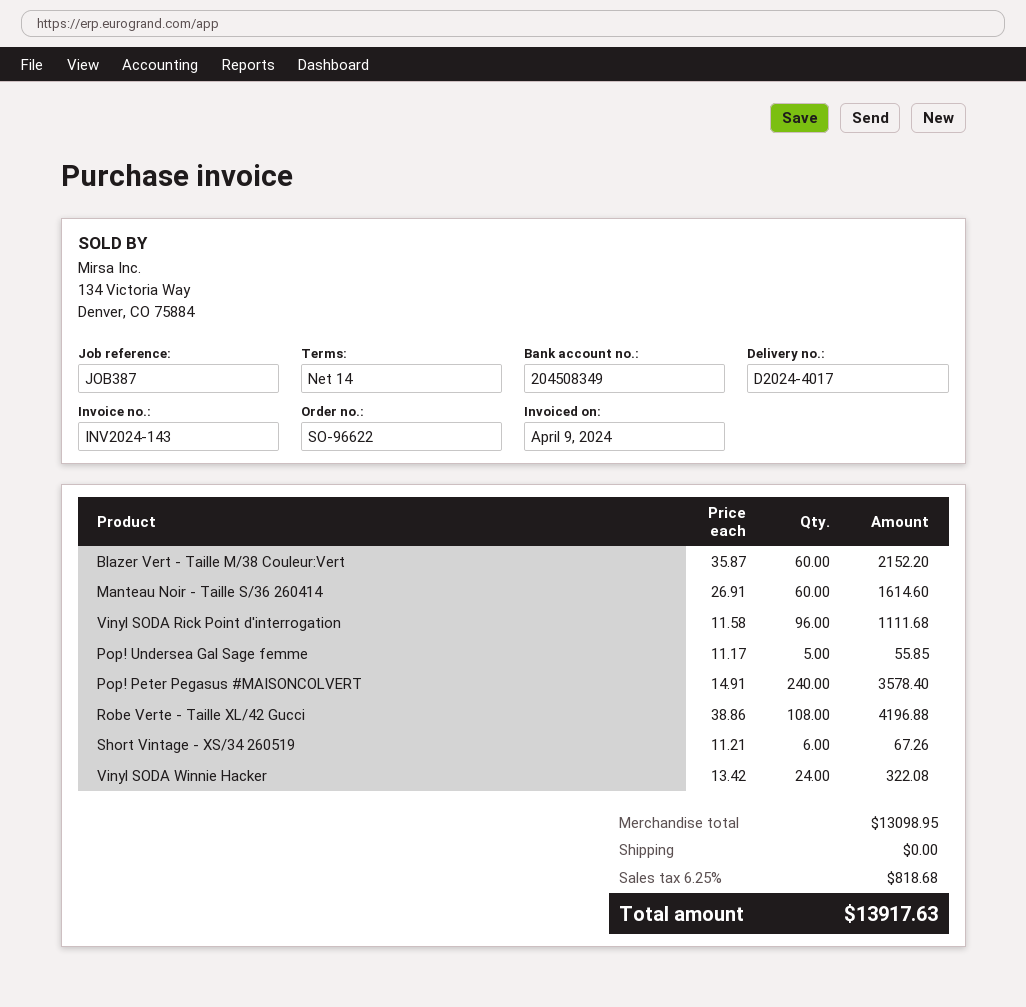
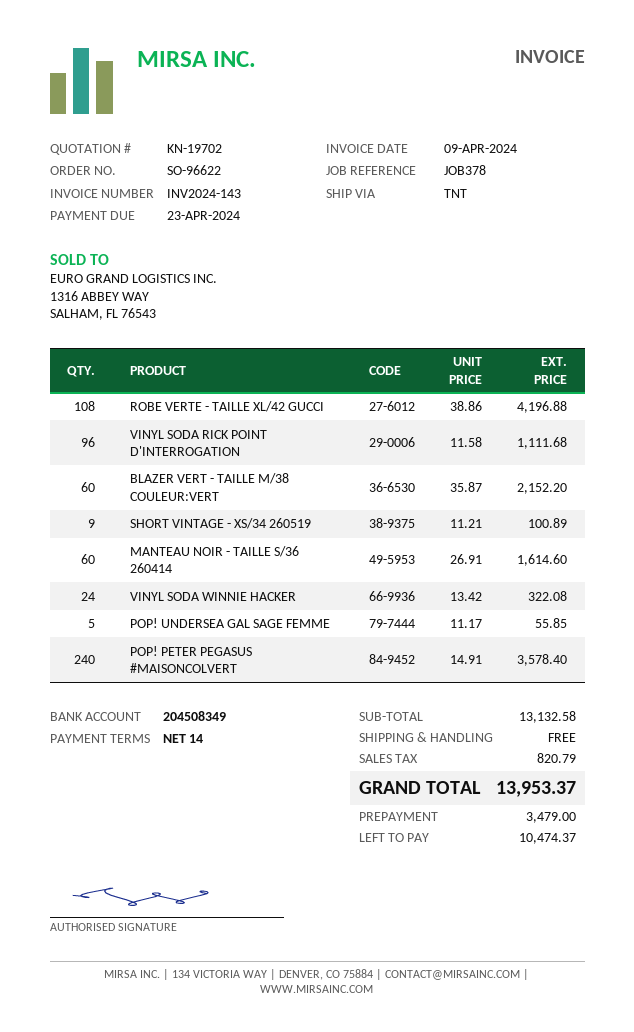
reference: JOB387 -> JOB378
Short Vintage - XS/34 260519: 6 x 11.21 = 67.26 -> 9 x 11.21 = 100.89
subtotal: 13098.95 -> 13132.58
tax: 818.68 -> 820.79
total: 13917.63 -> 13953.37

